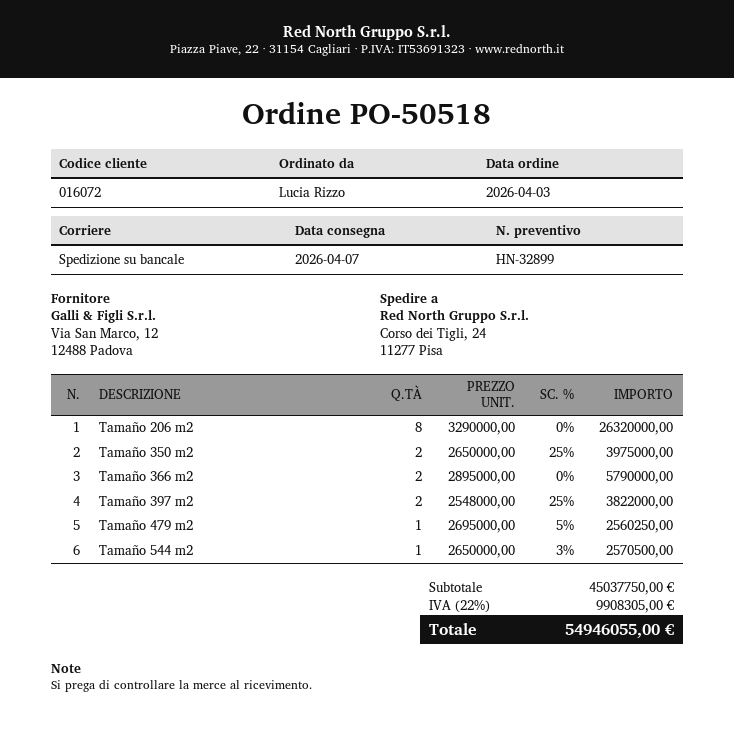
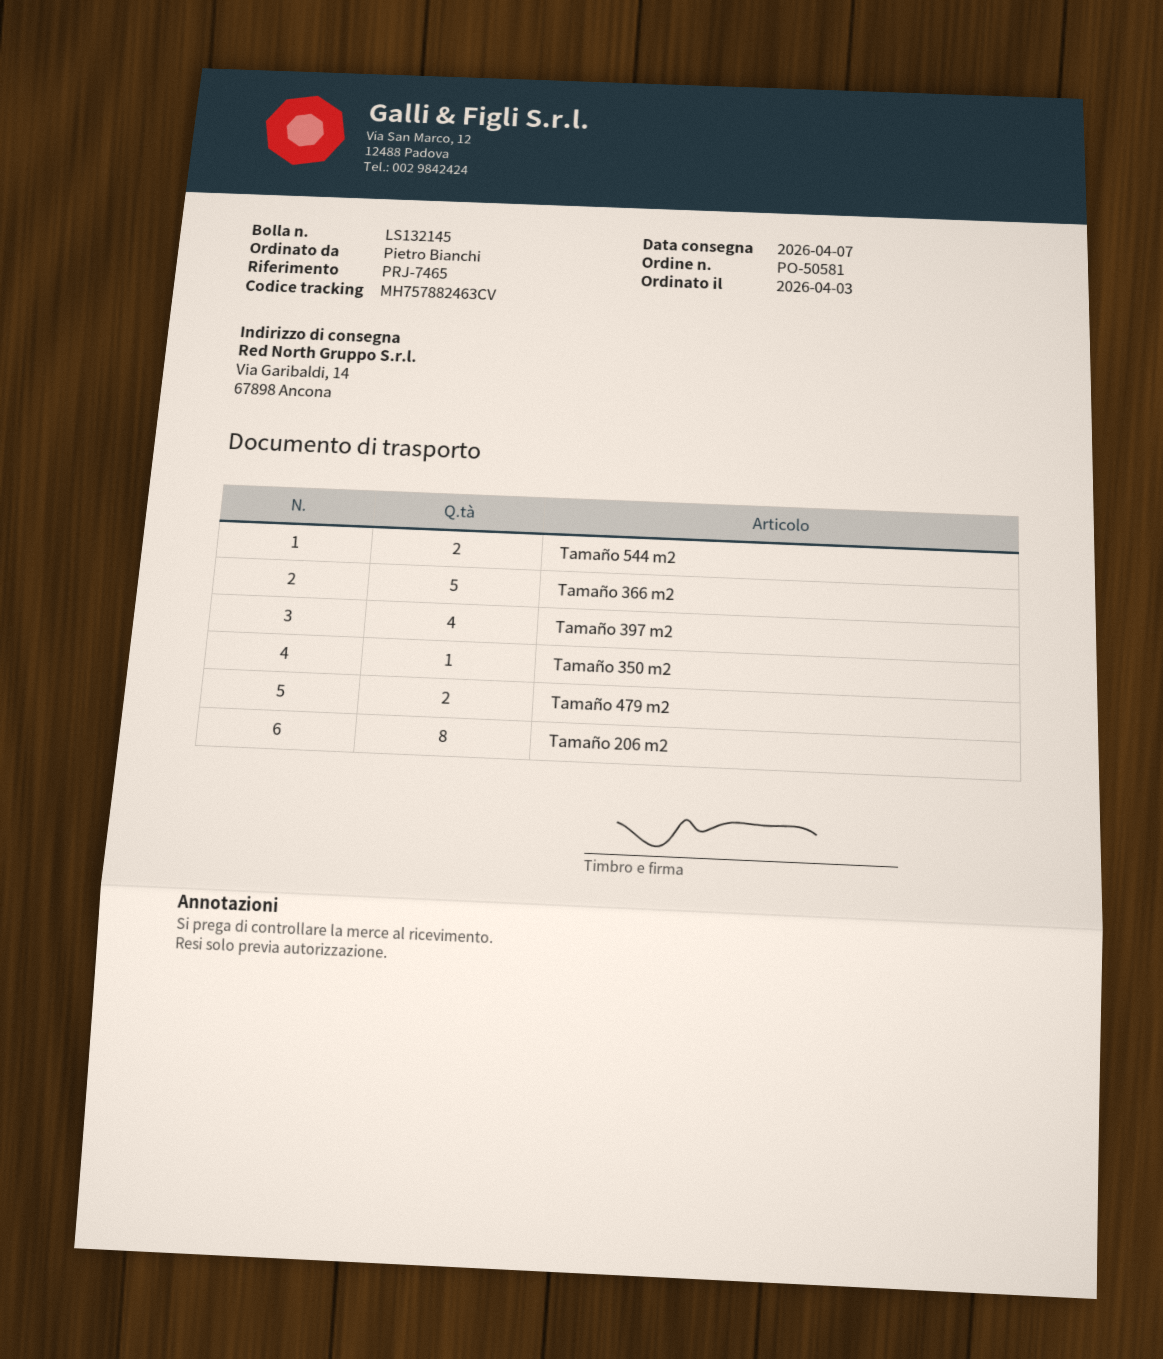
order number: PO-50518 -> PO-50581
ordered by: Lucia Rizzo -> Pietro Bianchi
ship to: Corso dei Tigli, 24, 11277 Pisa -> Via Garibaldi, 14, 67898 Ancona
Tamaño 350 m2: 2 -> 1
Tamaño 366 m2: 2 -> 5
Tamaño 397 m2: 2 -> 4
Tamaño 479 m2: 1 -> 2
Tamaño 544 m2: 1 -> 2

